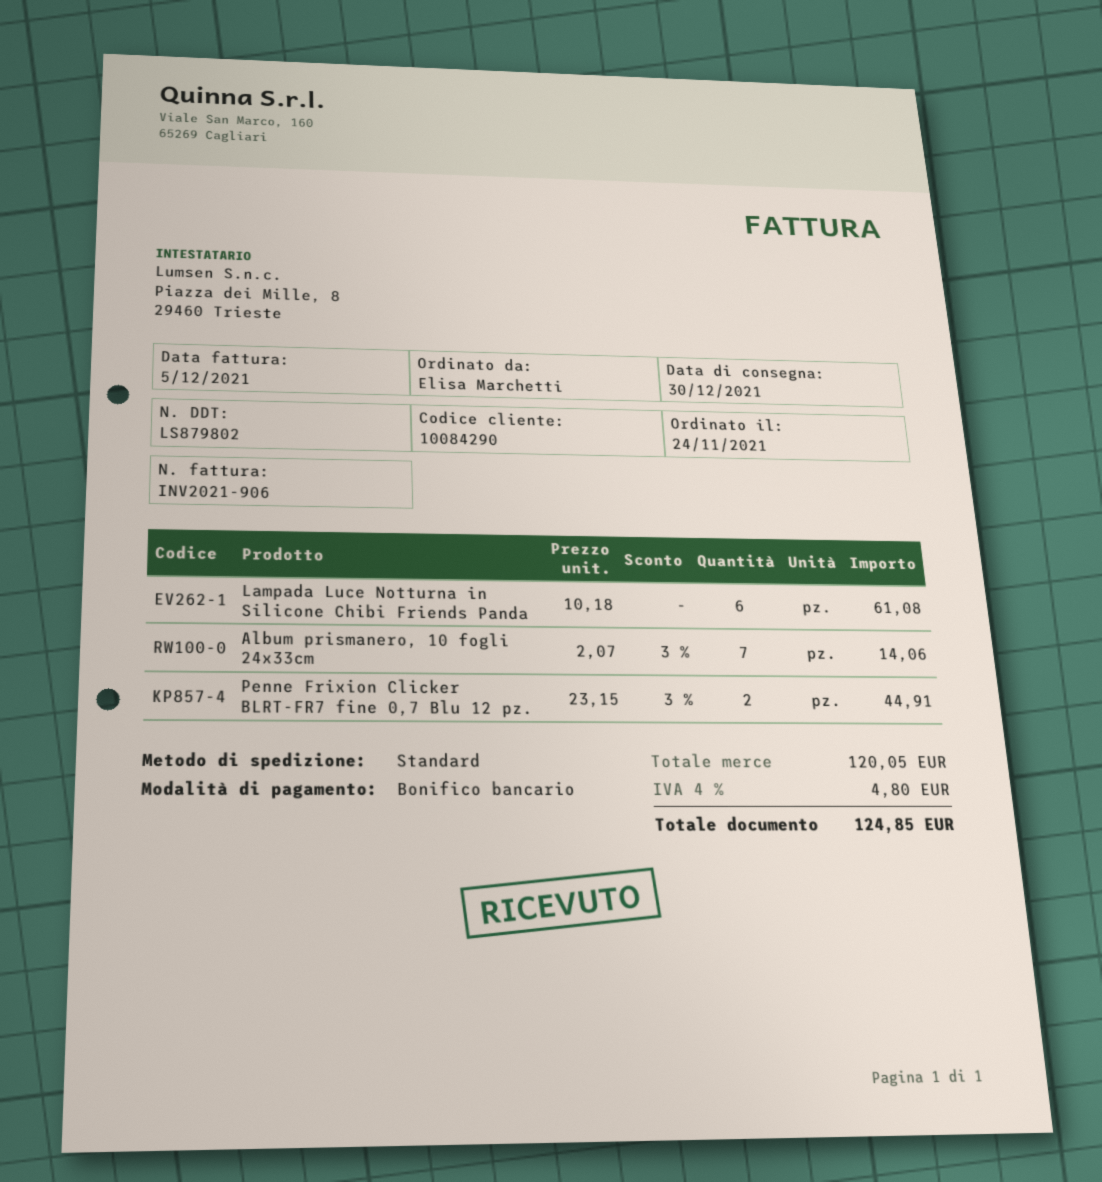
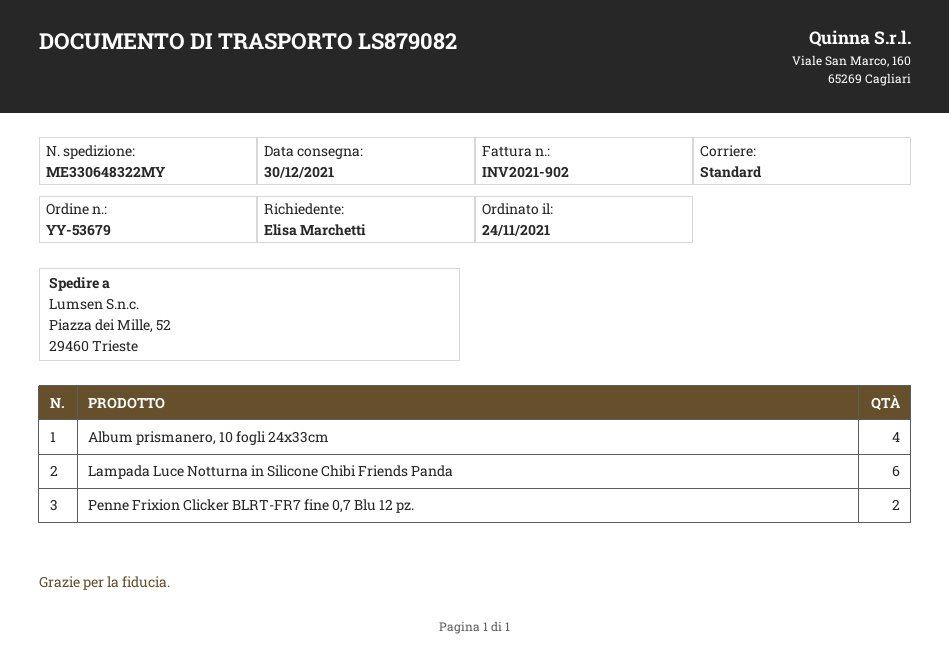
delivery note number: LS879802 -> LS879082
invoice number: INV2021-906 -> INV2021-902
Album prismanero, 10 fogli 24x33cm: 7 -> 4

